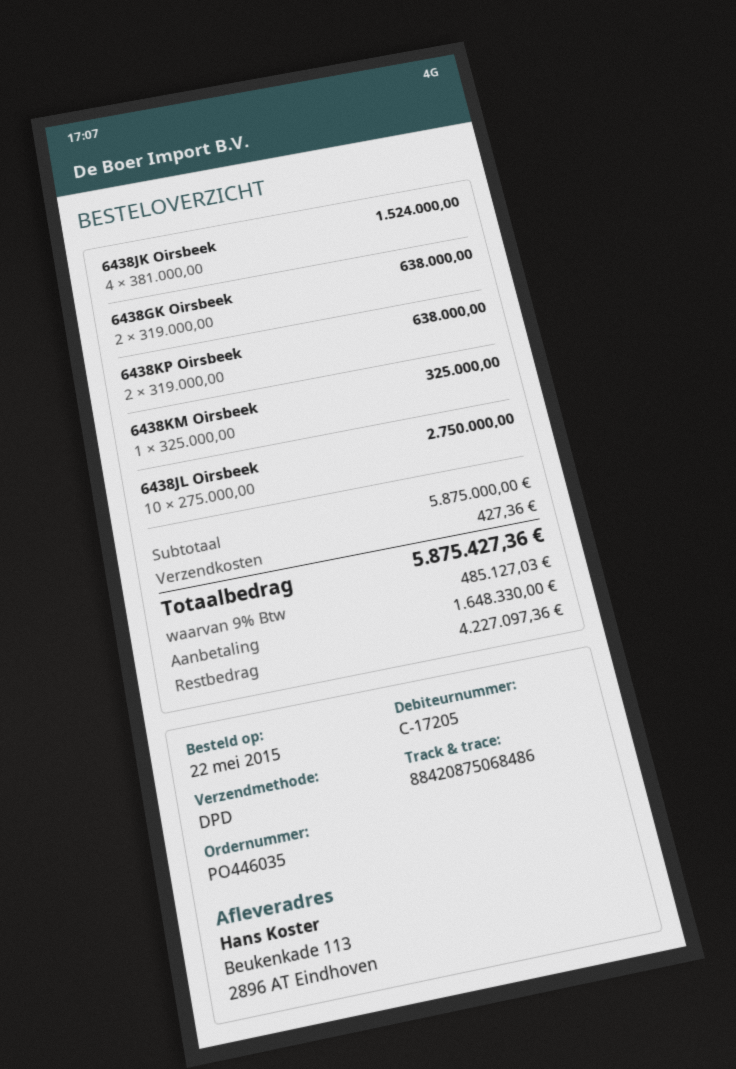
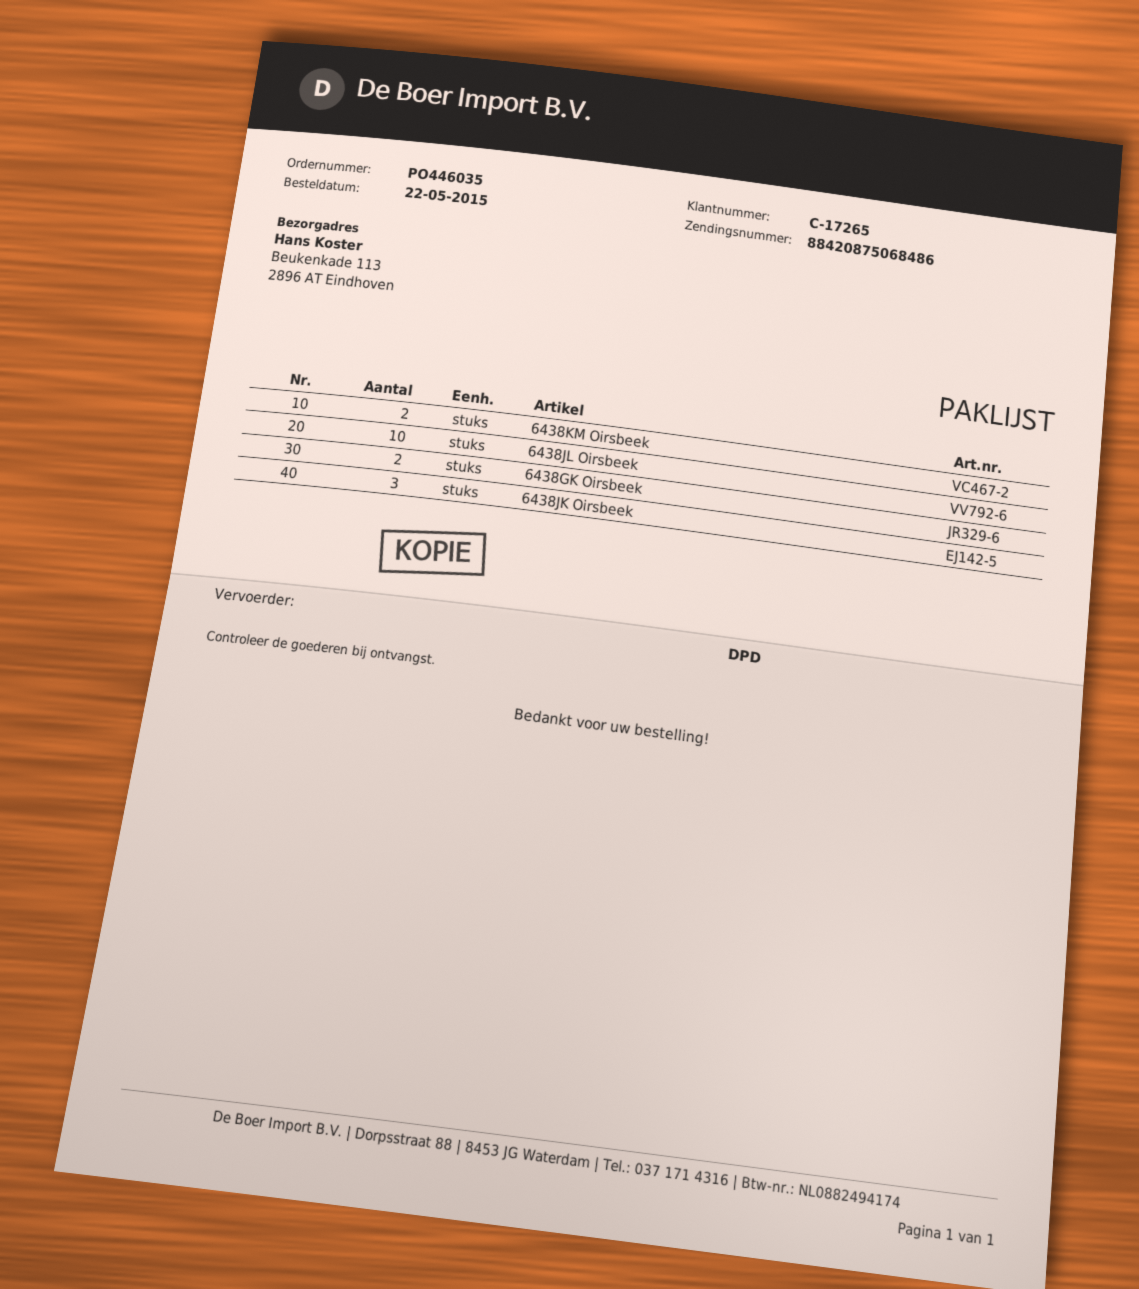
customer number: C-17205 -> C-17265
6438JK Oirsbeek: 4 -> 3
6438KP Oirsbeek: 2 -> none
6438KM Oirsbeek: 1 -> 2

